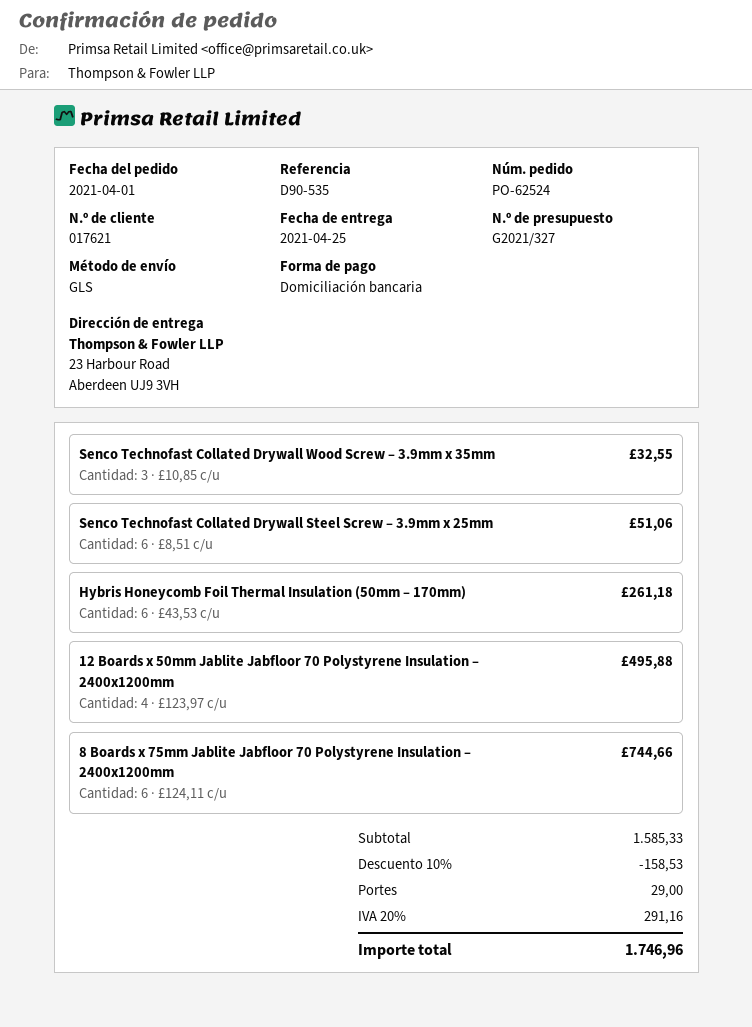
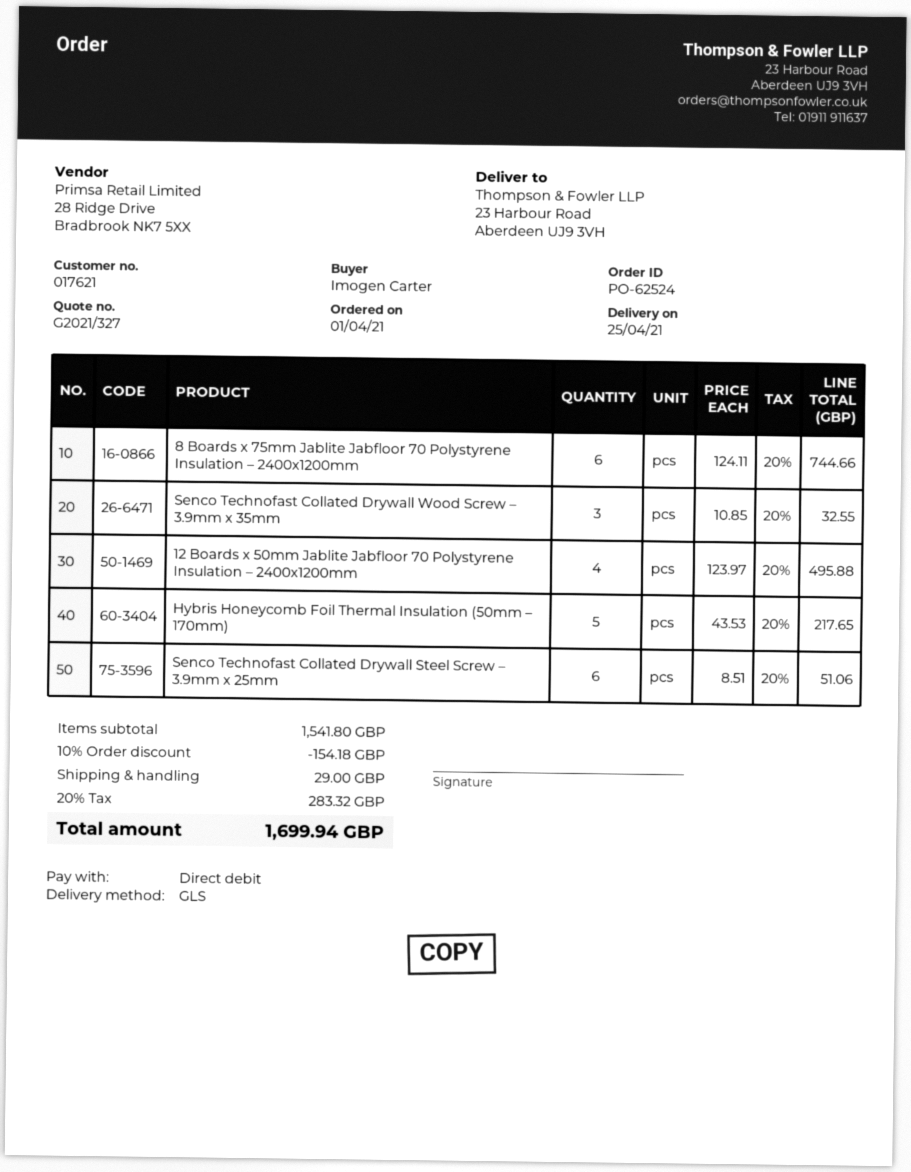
Hybris Honeycomb Foil Thermal Insulation (50mm – 170mm): 6 x 43.53 = 261.18 -> 5 x 43.53 = 217.65
subtotal: 1585.33 -> 1541.80
discount: 10% = 158.53 -> 10% = 154.18
tax: 20% = 291.16 -> 20% = 283.32
total: 1746.96 -> 1699.94

